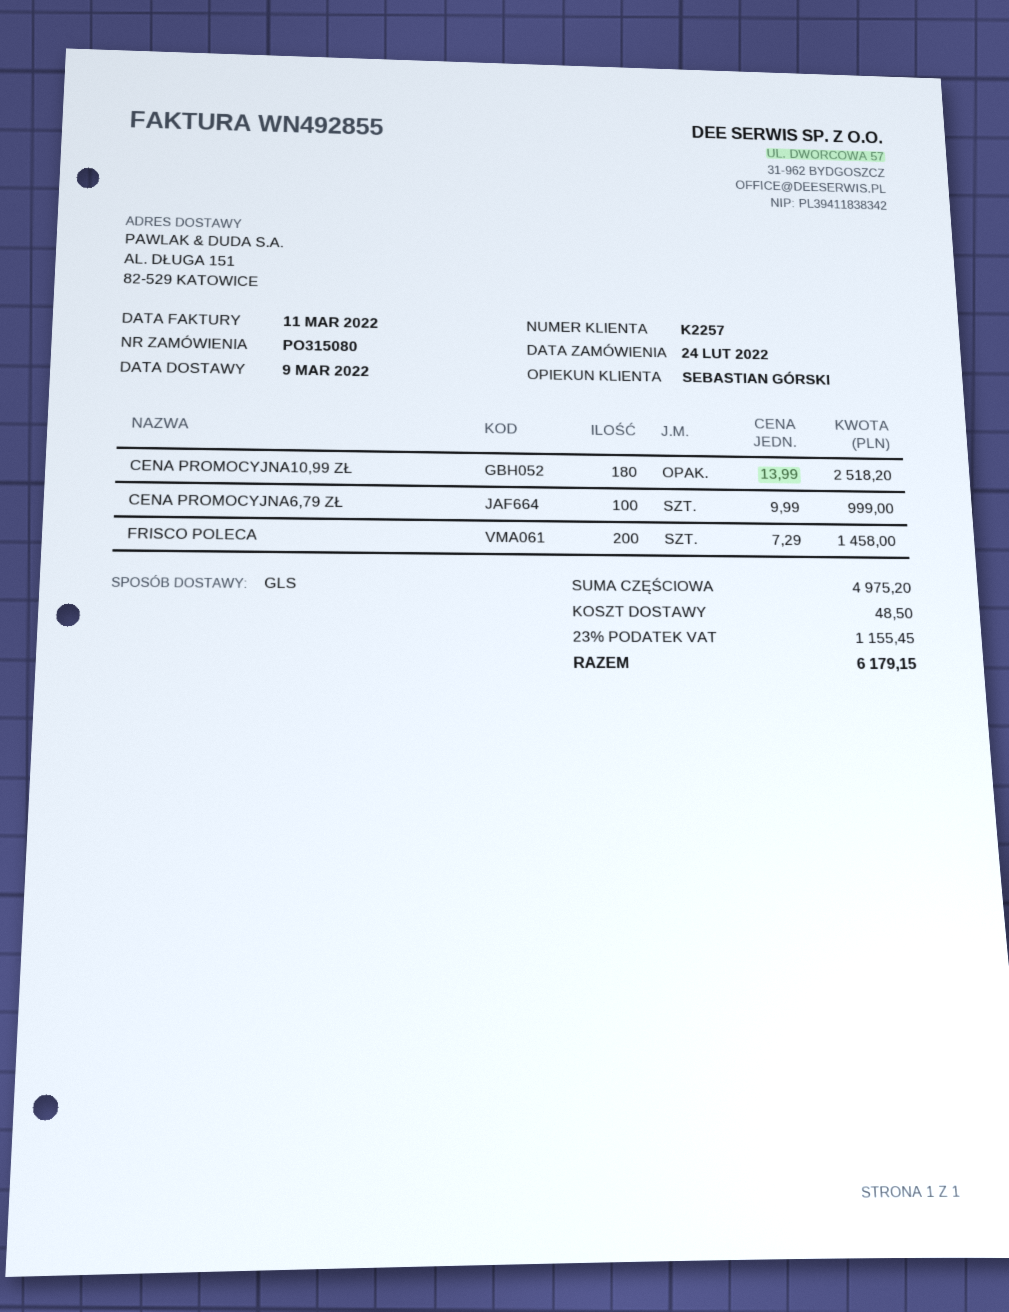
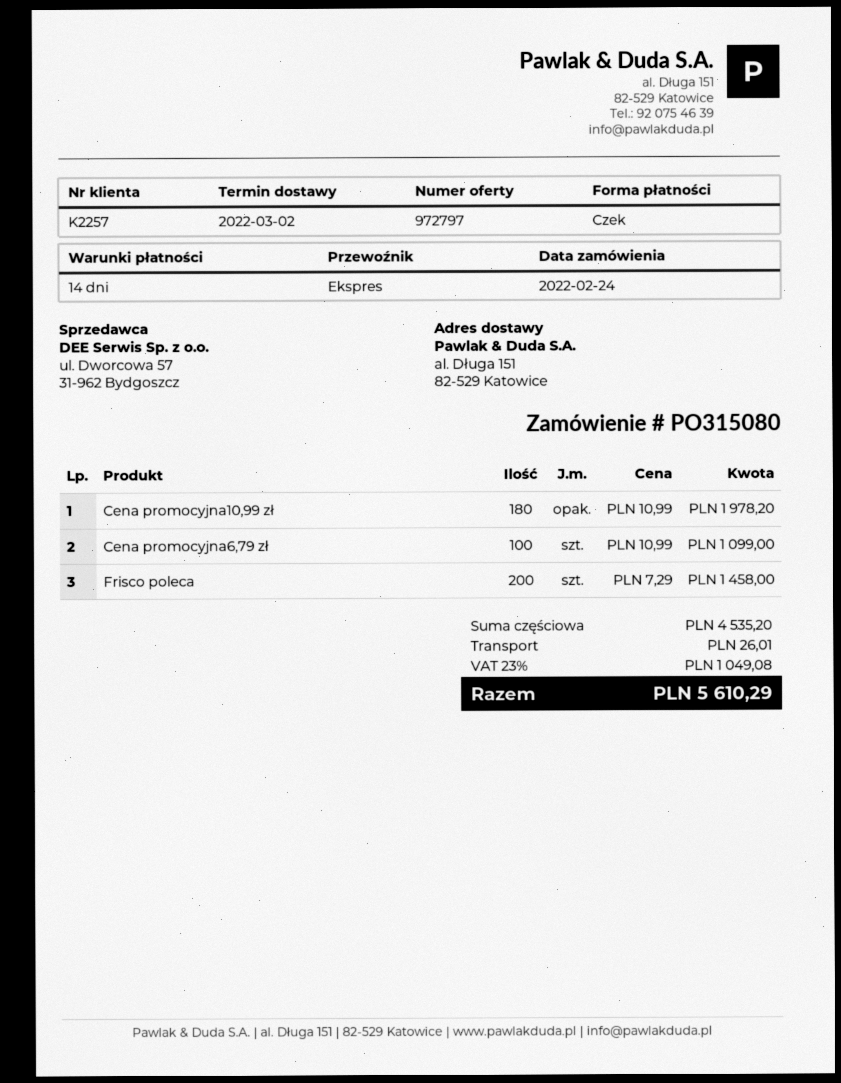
delivery date: 2022-03-09 -> 2022-03-02
shipping method: GLS -> express
CENA PROMOCYJNA10,99 ZŁ: 180 x 13.99 = 2518.20 -> 180 x 10.99 = 1978.20
CENA PROMOCYJNA6,79 ZŁ: 100 x 9.99 = 999.00 -> 100 x 10.99 = 1099.00
subtotal: 4975.20 -> 4535.20
shipping: 48.50 -> 26.01
tax: 23% = 1155.45 -> 23% = 1049.08
total: 6179.15 -> 5610.29

